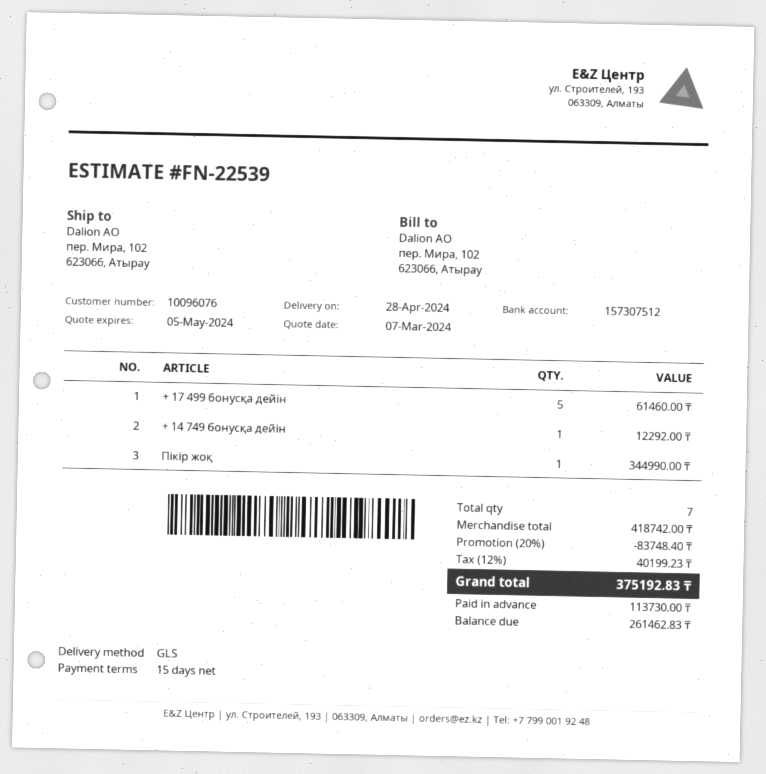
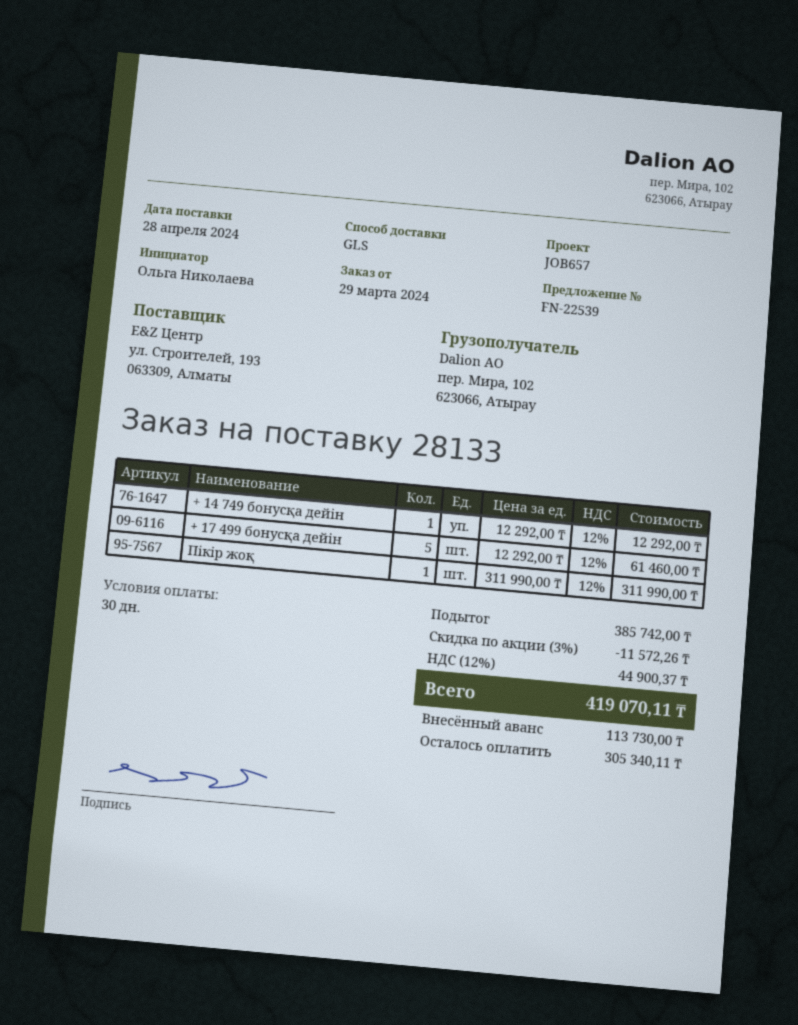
payment terms: 15 days -> 30 days
Пікір жоқ: 1 for 344990.00 -> 1 for 311990.00
subtotal: 418742.00 -> 385742.00
discount: 20% = 83748.40 -> 3% = 11572.26
tax: 12% = 40199.23 -> 12% = 44900.37
total: 375192.83 -> 419070.11
balance: 261462.83 -> 305340.11

